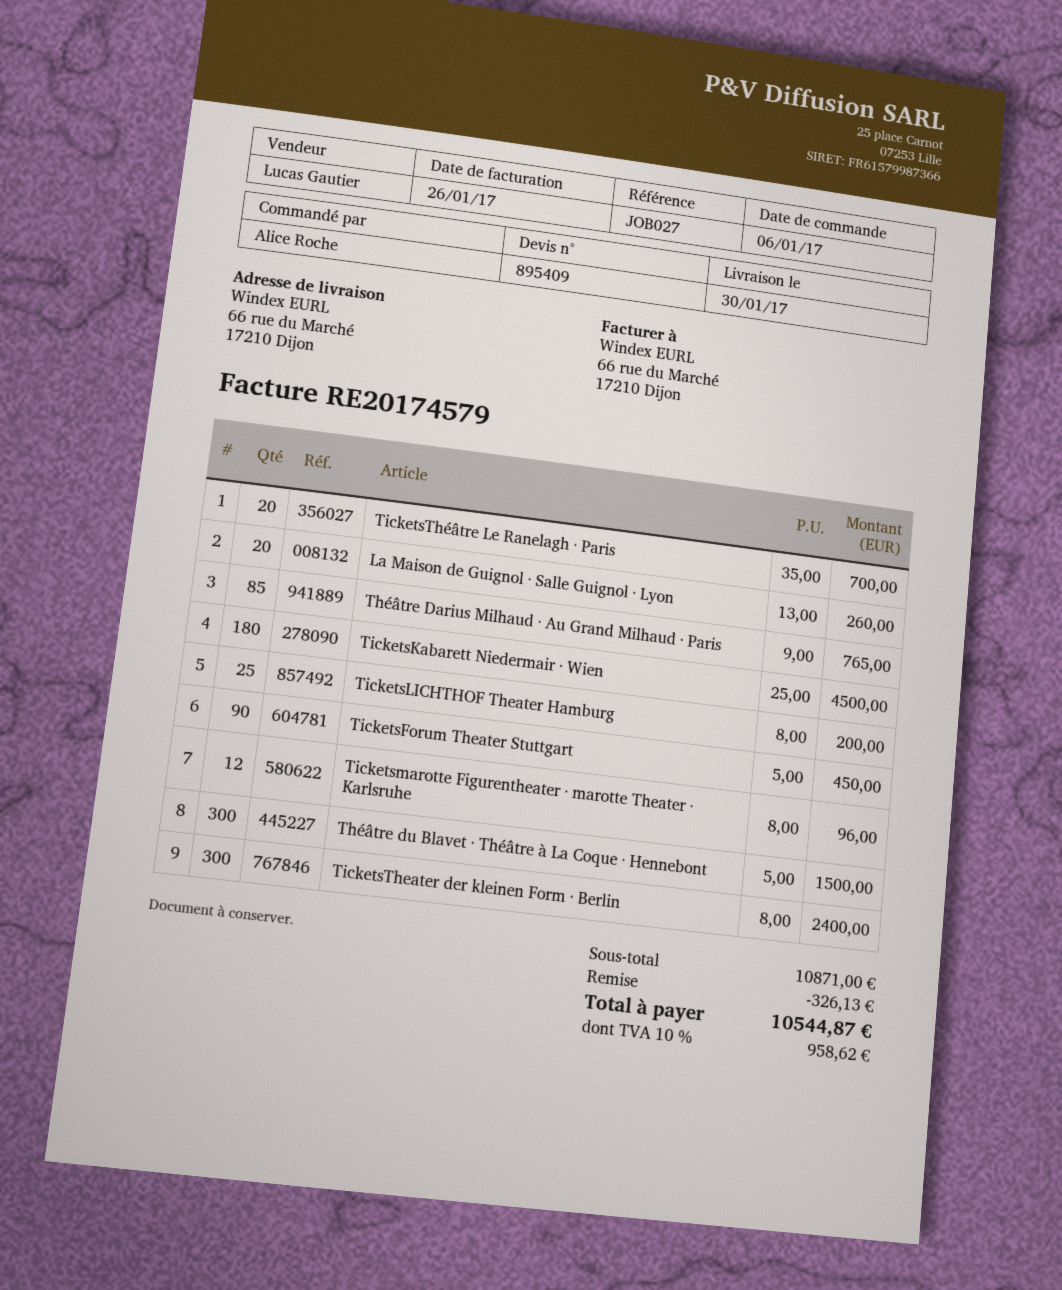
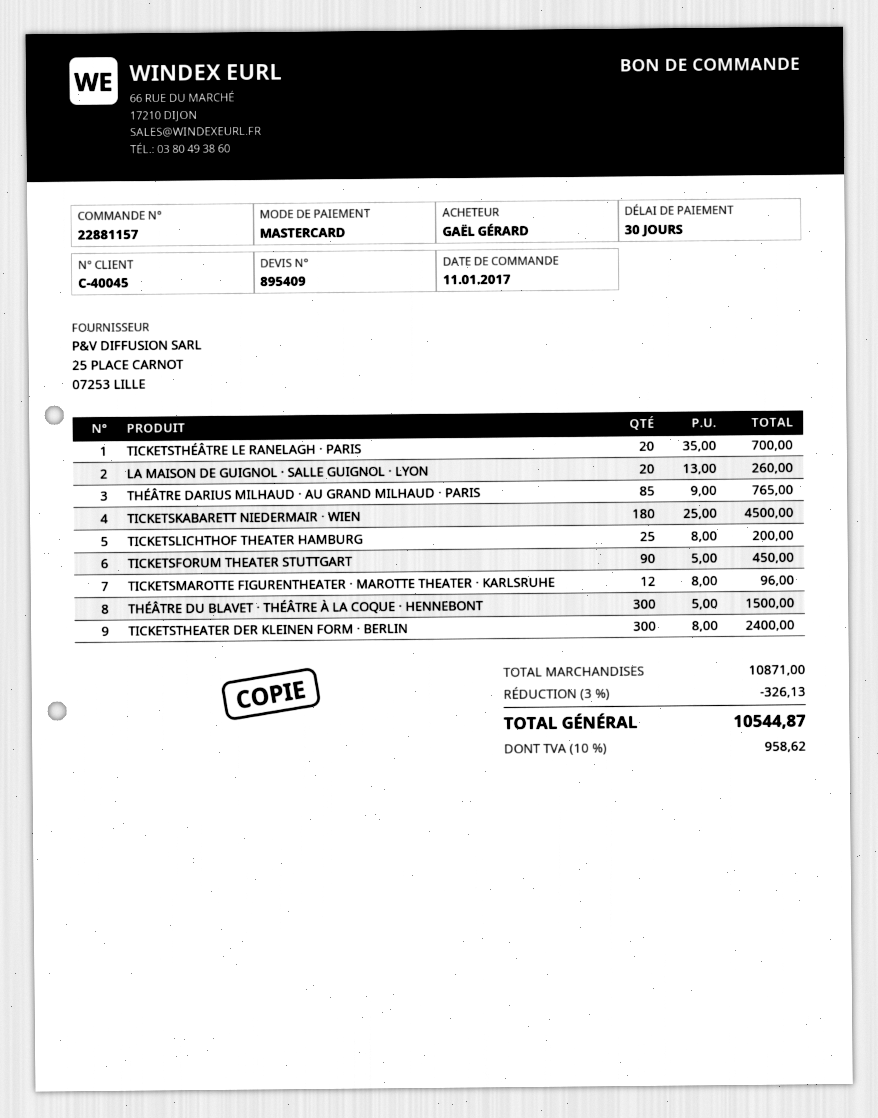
order date: 2017-01-06 -> 2017-01-11
ordered by: Alice Roche -> GAËL GÉRARD

